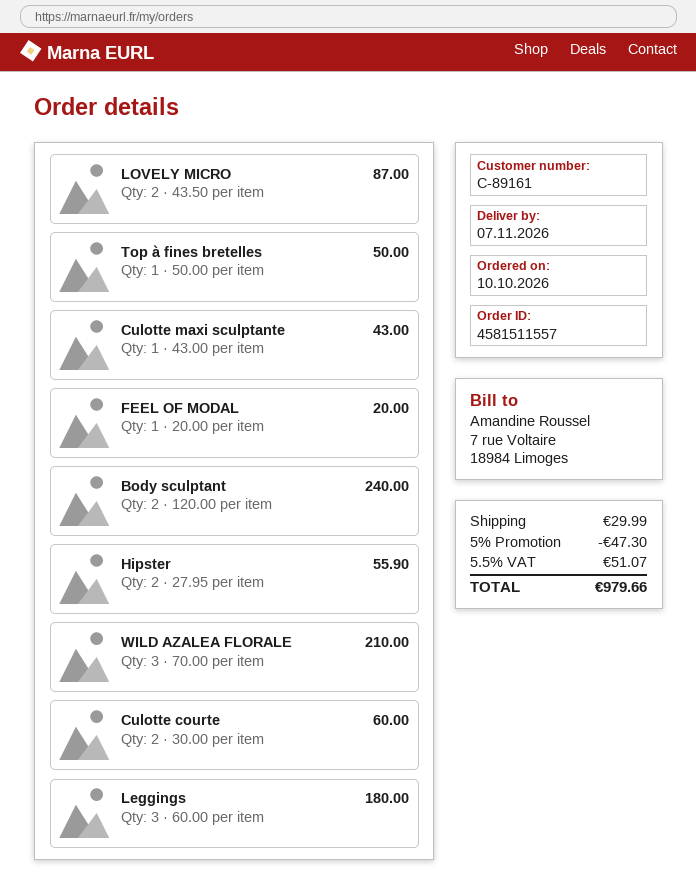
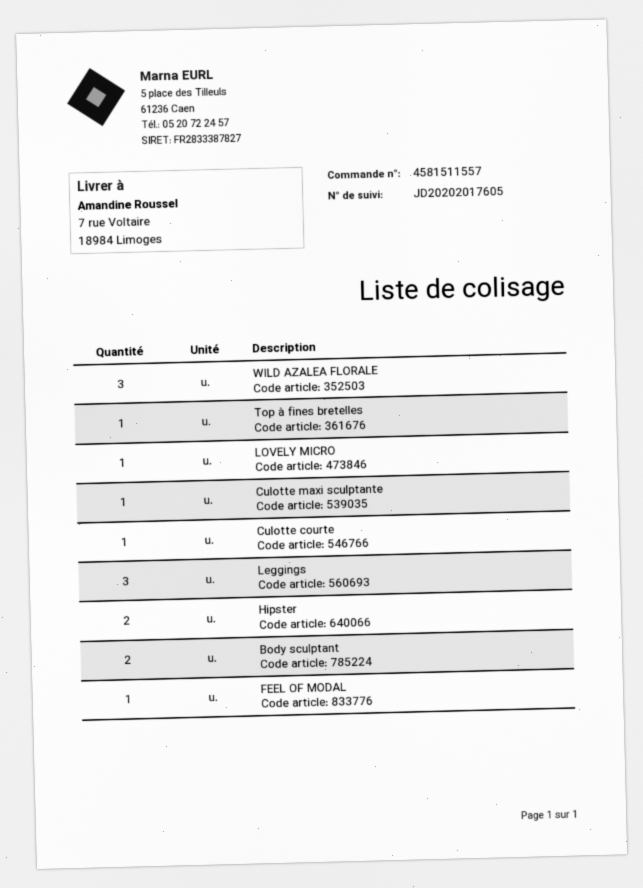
LOVELY MICRO: 2 -> 1
Culotte courte: 2 -> 1

